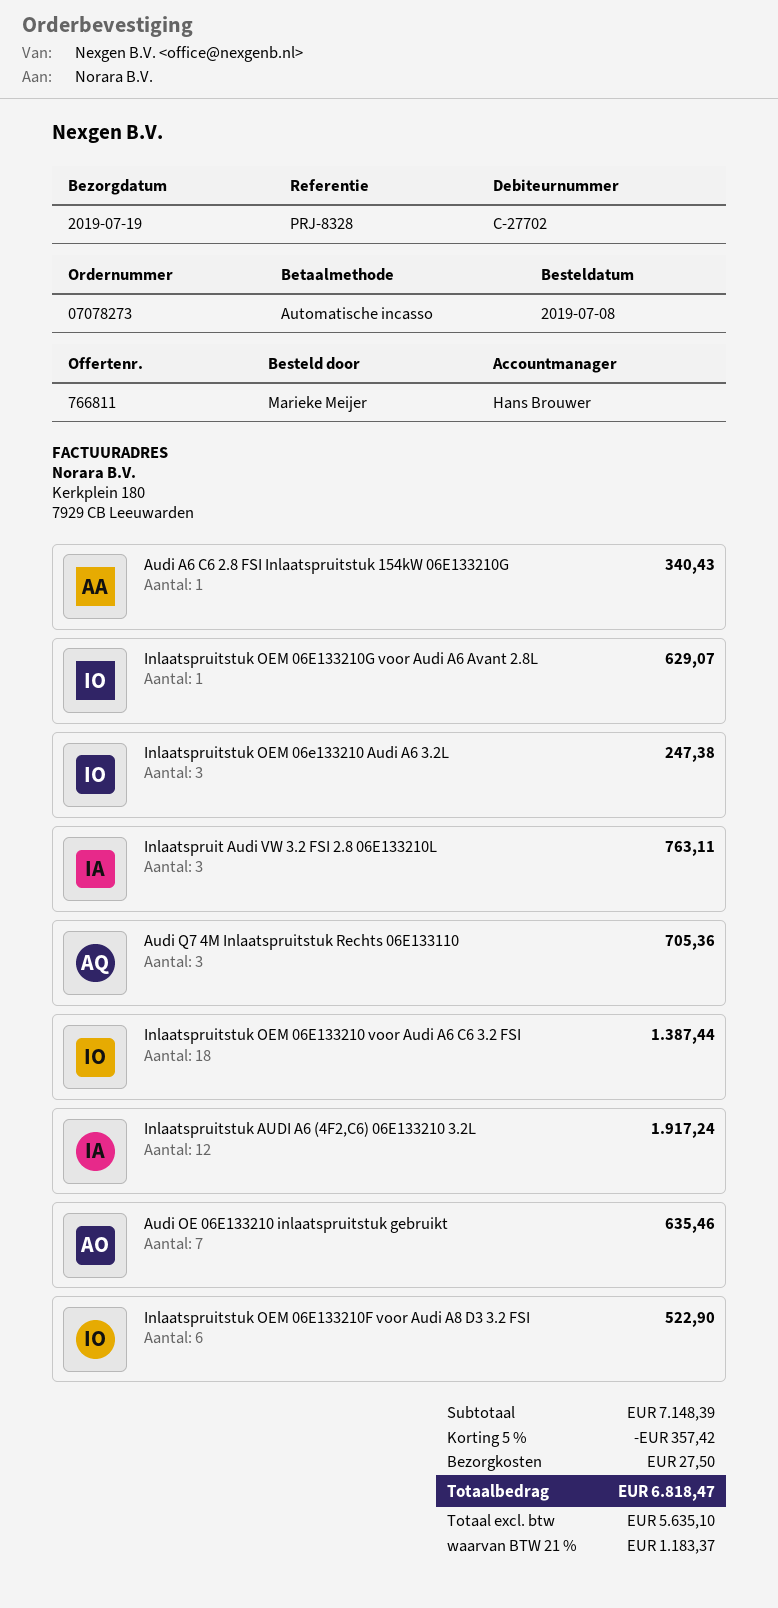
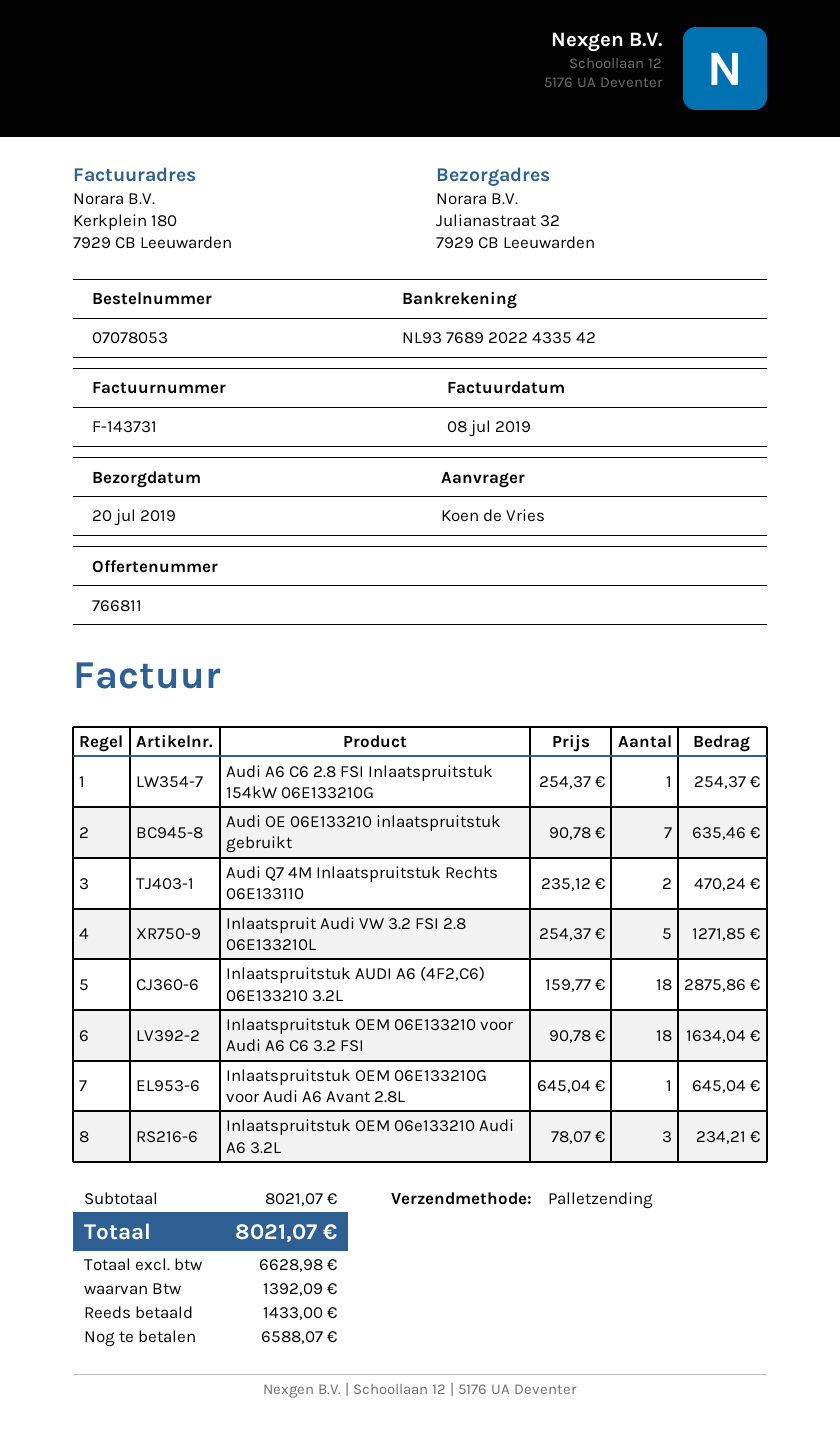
order number: 07078273 -> 07078053
delivery date: 2019-07-19 -> 2019-07-20
ordered by: Marieke Meijer -> Koen de Vries
Audi A6 C6 2.8 FSI Inlaatspruitstuk 154kW 06E133210G: 1 for 340.43 -> 1 for 254.37
Inlaatspruitstuk OEM 06E133210G voor Audi A6 Avant 2.8L: 1 for 629.07 -> 1 for 645.04
Inlaatspruitstuk OEM 06e133210 Audi A6 3.2L: 3 for 247.38 -> 3 for 234.21
Inlaatspruit Audi VW 3.2 FSI 2.8 06E133210L: 3 for 763.11 -> 5 for 1271.85
Audi Q7 4M Inlaatspruitstuk Rechts 06E133110: 3 for 705.36 -> 2 for 470.24
Inlaatspruitstuk OEM 06E133210 voor Audi A6 C6 3.2 FSI: 18 for 1387.44 -> 18 for 1634.04
Inlaatspruitstuk AUDI A6 (4F2,C6) 06E133210 3.2L: 12 for 1917.24 -> 18 for 2875.86
Inlaatspruitstuk OEM 06E133210F voor Audi A8 D3 3.2 FSI: 6 for 522.90 -> none
subtotal: 7148.39 -> 8021.07
discount: 5% = 357.42 -> none
shipping: 27.50 -> none
net: 5635.10 -> 6628.98
tax: 1183.37 -> 1392.09
total: 6818.47 -> 8021.07

